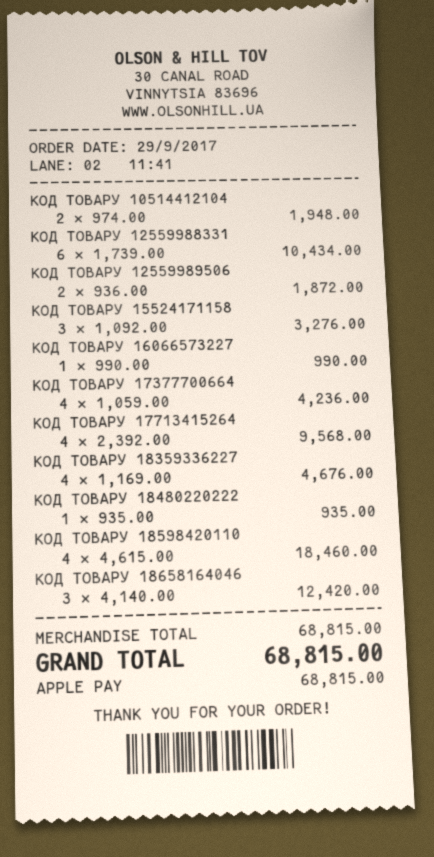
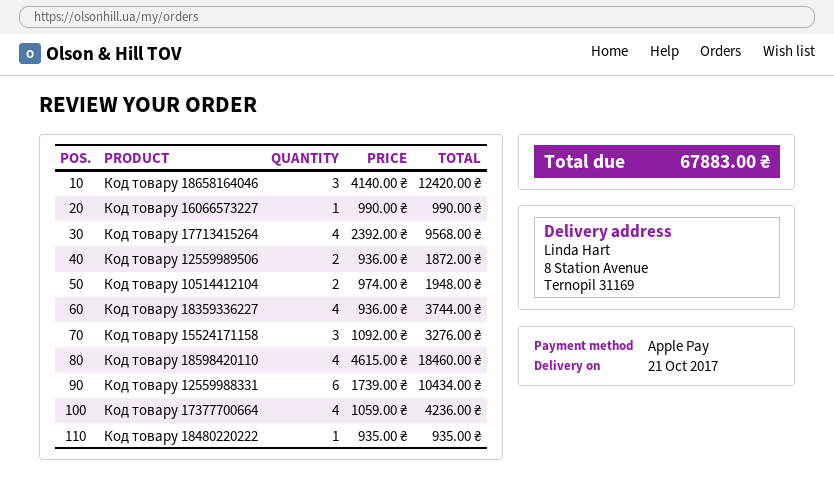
КОД ТОВАРУ 18359336227: 4 x 1169.00 = 4676.00 -> 4 x 936.00 = 3744.00
total: 68815.00 -> 67883.00

